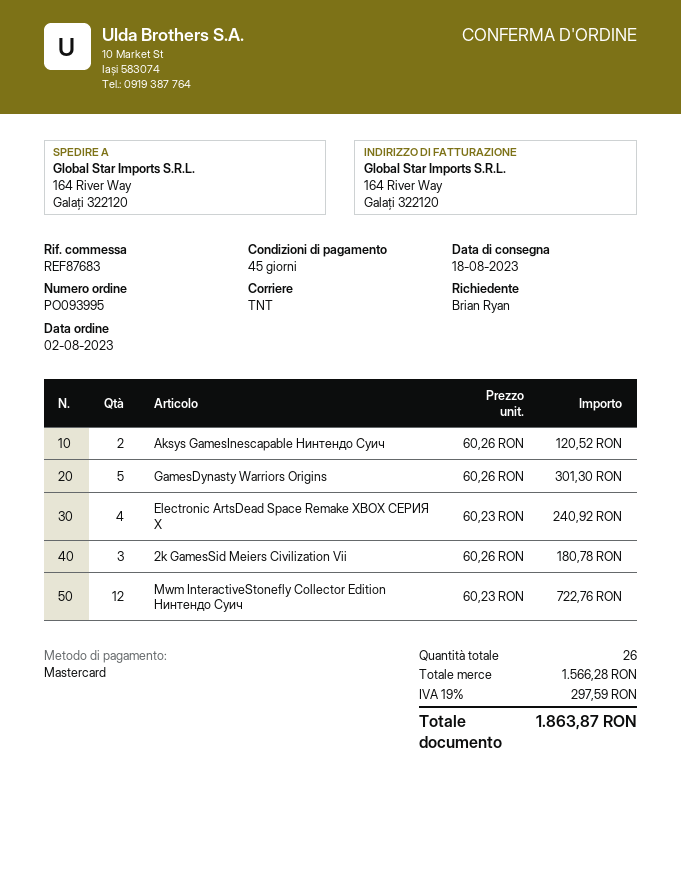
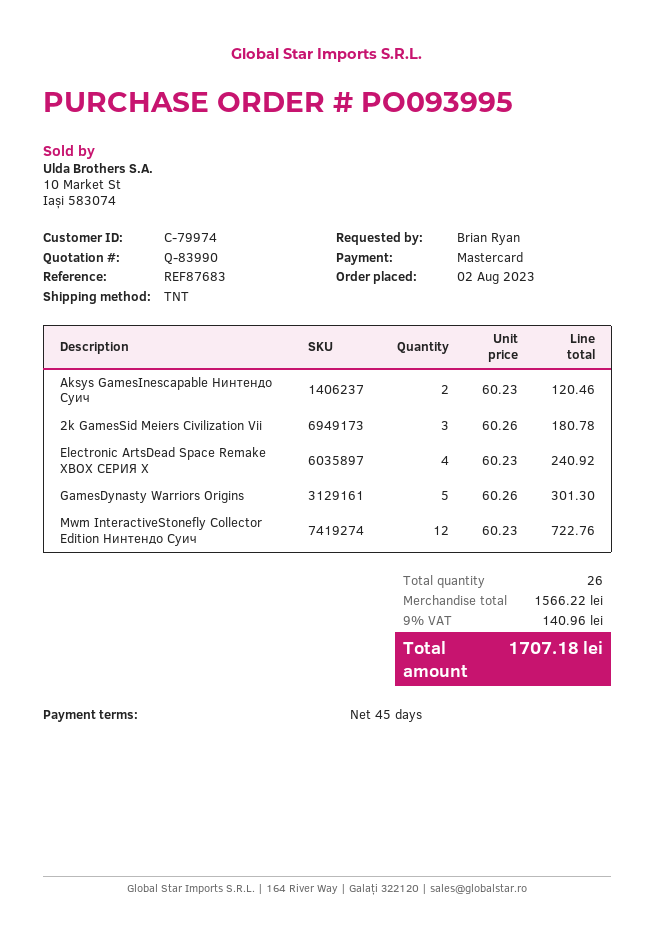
Aksys GamesInescapable Нинтендо Суич: 2 x 60.26 = 120.52 -> 2 x 60.23 = 120.46
subtotal: 1566.28 -> 1566.22
tax: 19% = 297.59 -> 9% = 140.96
total: 1863.87 -> 1707.18

